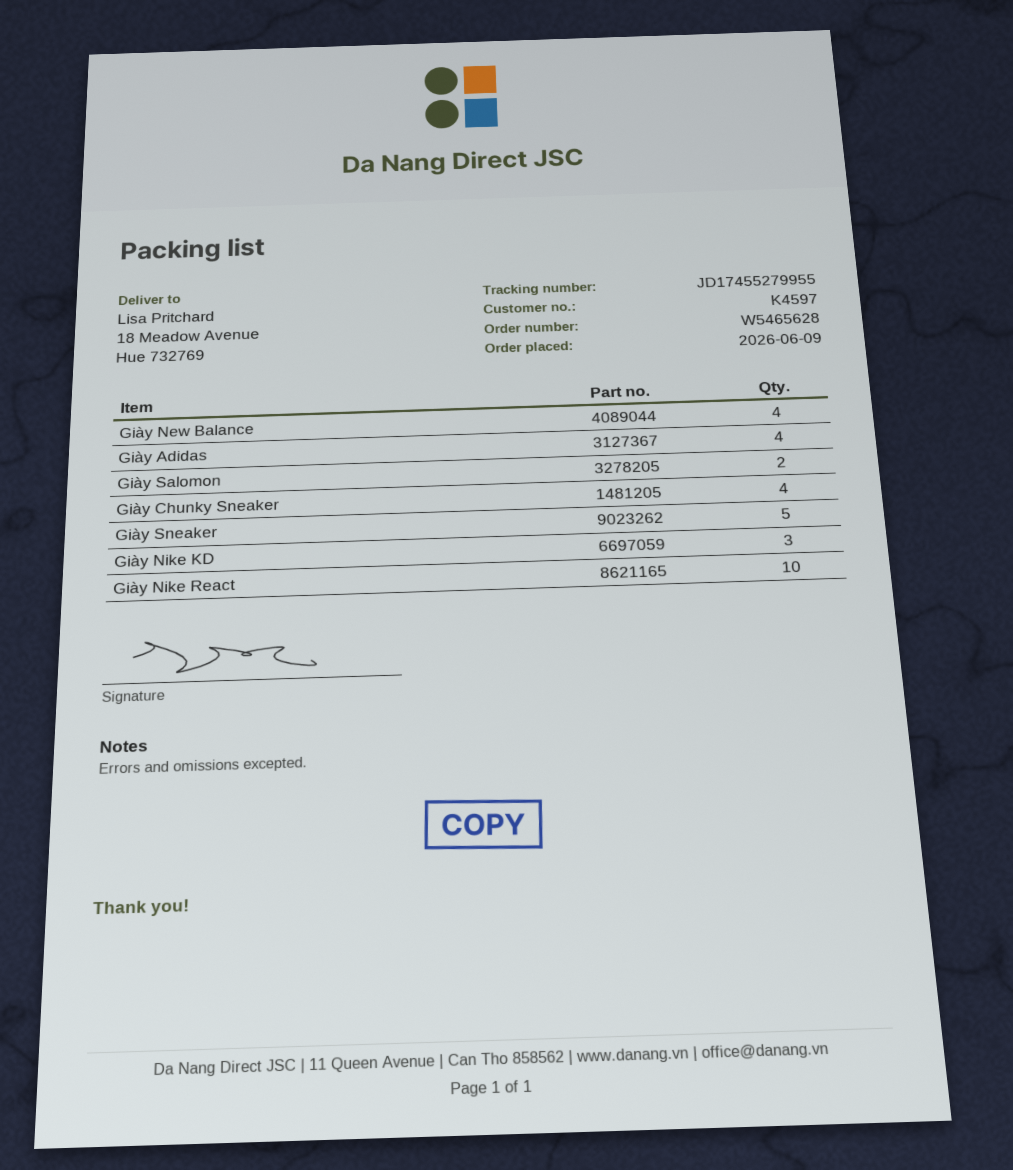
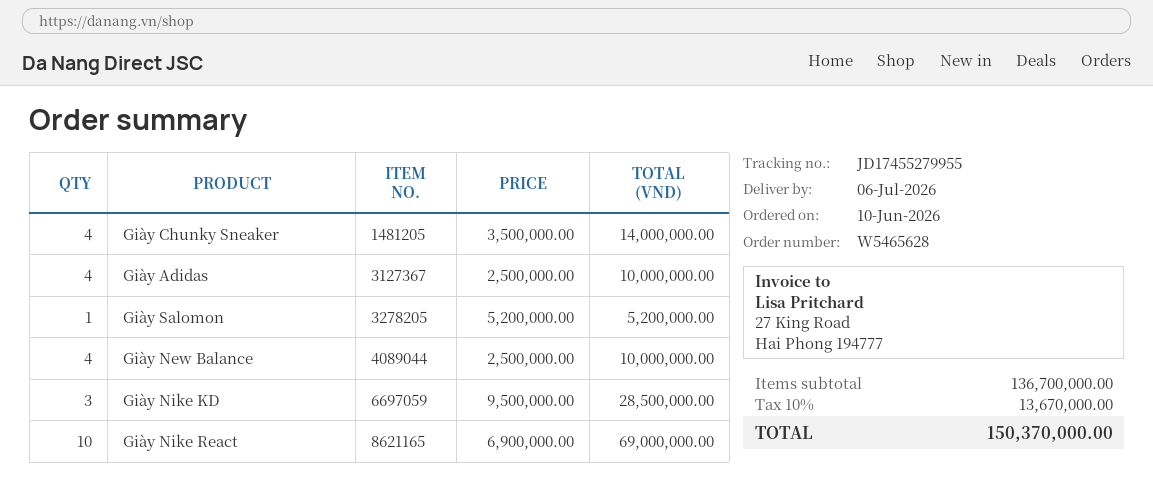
order date: 2026-06-09 -> 2026-06-10
Giày Salomon: 2 -> 1
Giày Sneaker: 5 -> none

